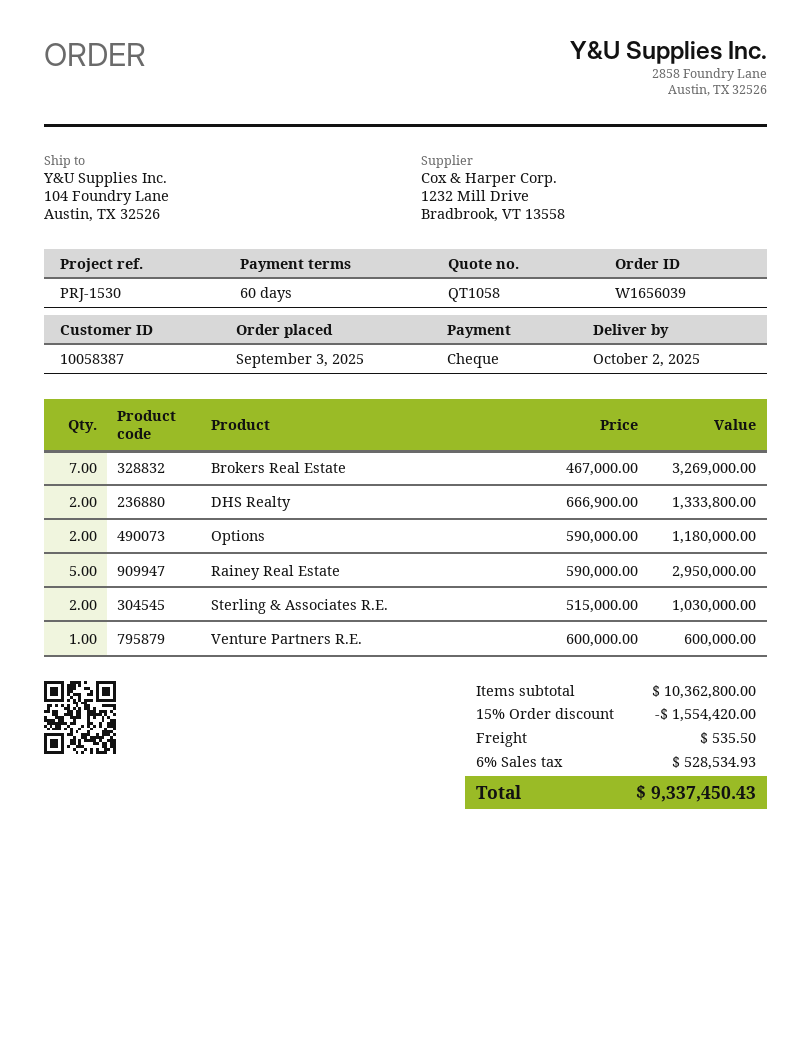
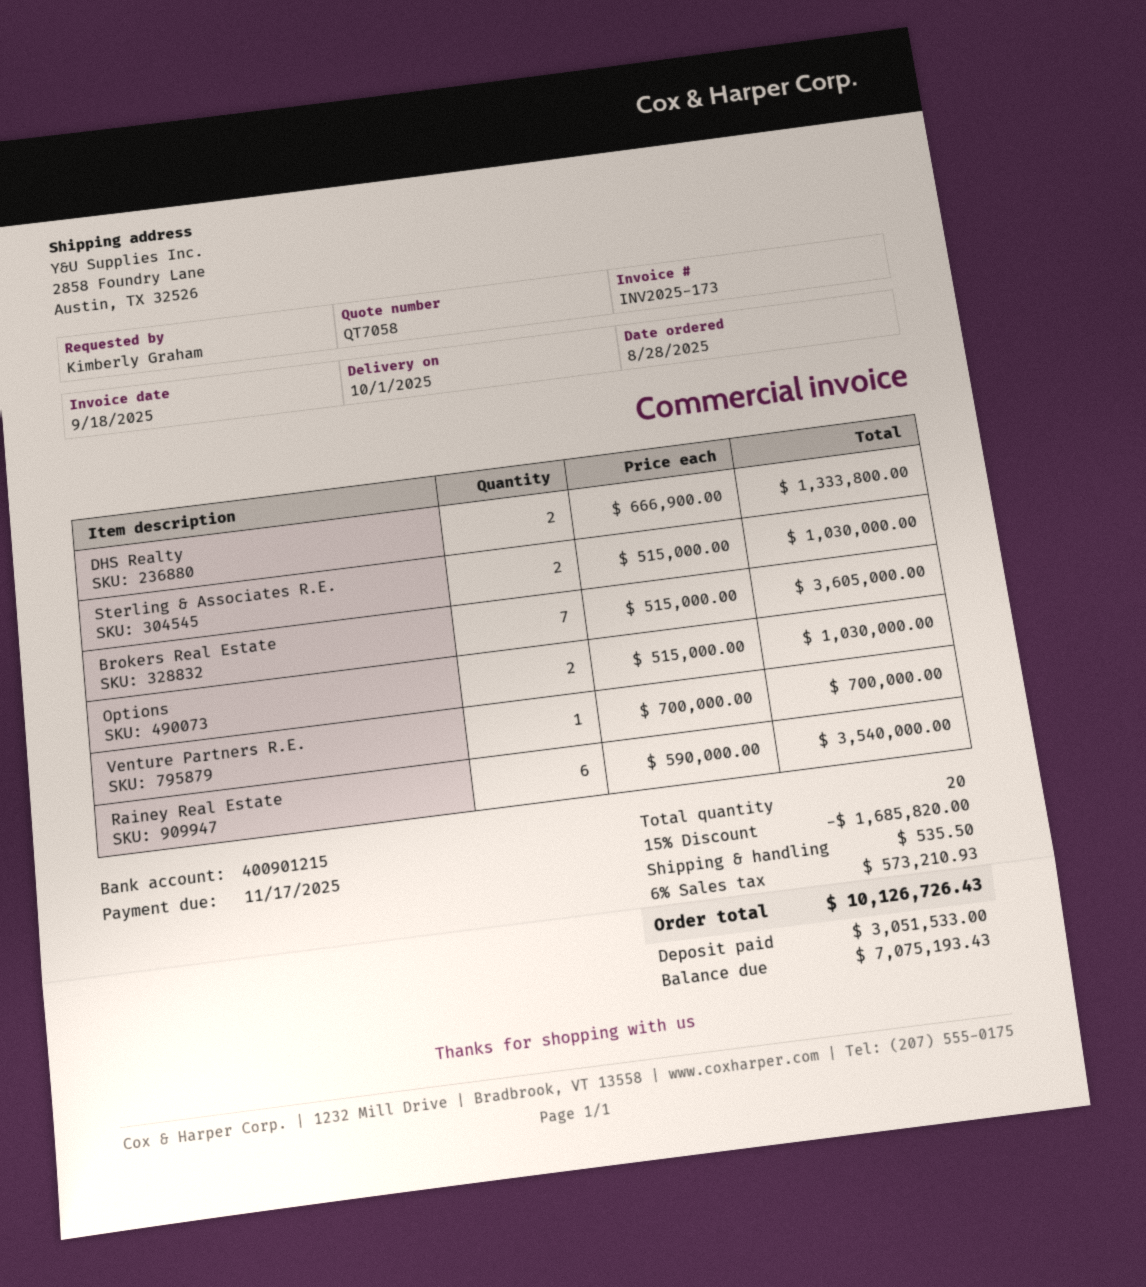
quote number: QT1058 -> QT7058
order date: 2025-09-03 -> 2025-08-28
delivery date: 2025-10-02 -> 2025-10-01
ship to: 104 Foundry Lane, Austin, TX 32526 -> 2858 Foundry Lane, Austin, TX 32526
Brokers Real Estate: 7 x 467000.00 = 3269000.00 -> 7 x 515000.00 = 3605000.00
Options: 2 x 590000.00 = 1180000.00 -> 2 x 515000.00 = 1030000.00
Rainey Real Estate: 5 x 590000.00 = 2950000.00 -> 6 x 590000.00 = 3540000.00
Venture Partners R.E.: 1 x 600000.00 = 600000.00 -> 1 x 700000.00 = 700000.00
discount: 15% = 1554420.00 -> 15% = 1685820.00
tax: 6% = 528534.93 -> 6% = 573210.93
total: 9337450.43 -> 10126726.43

